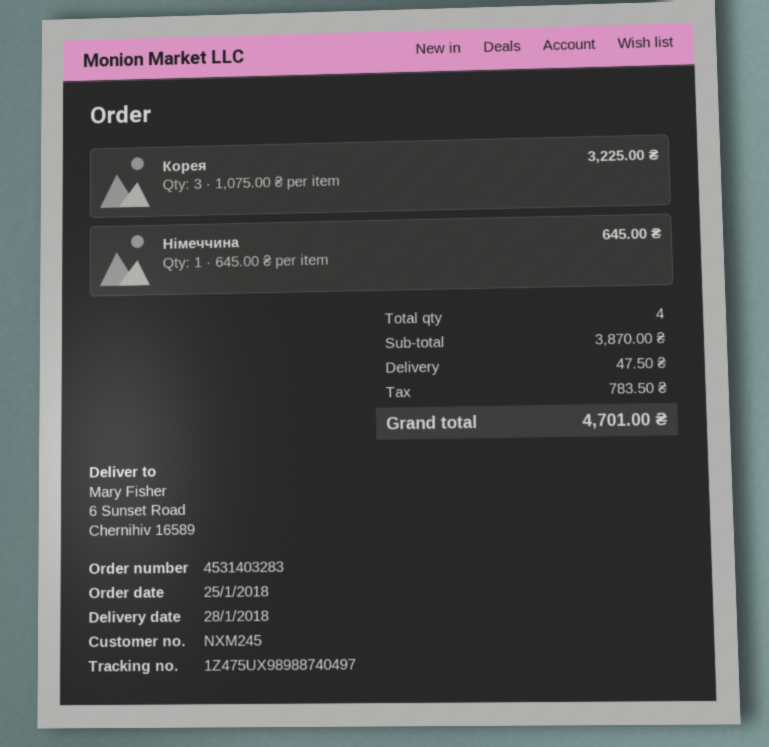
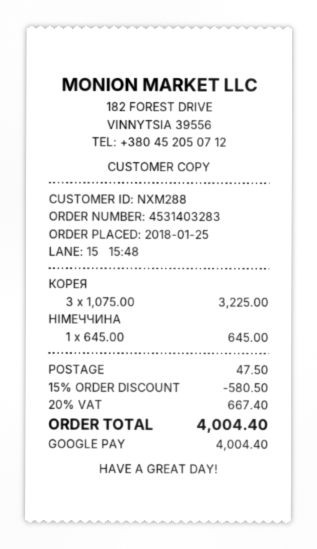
customer number: NXM245 -> NXM288
discount: none -> 15% = 580.50
tax: 783.50 -> 667.40
total: 4701.00 -> 4004.40

